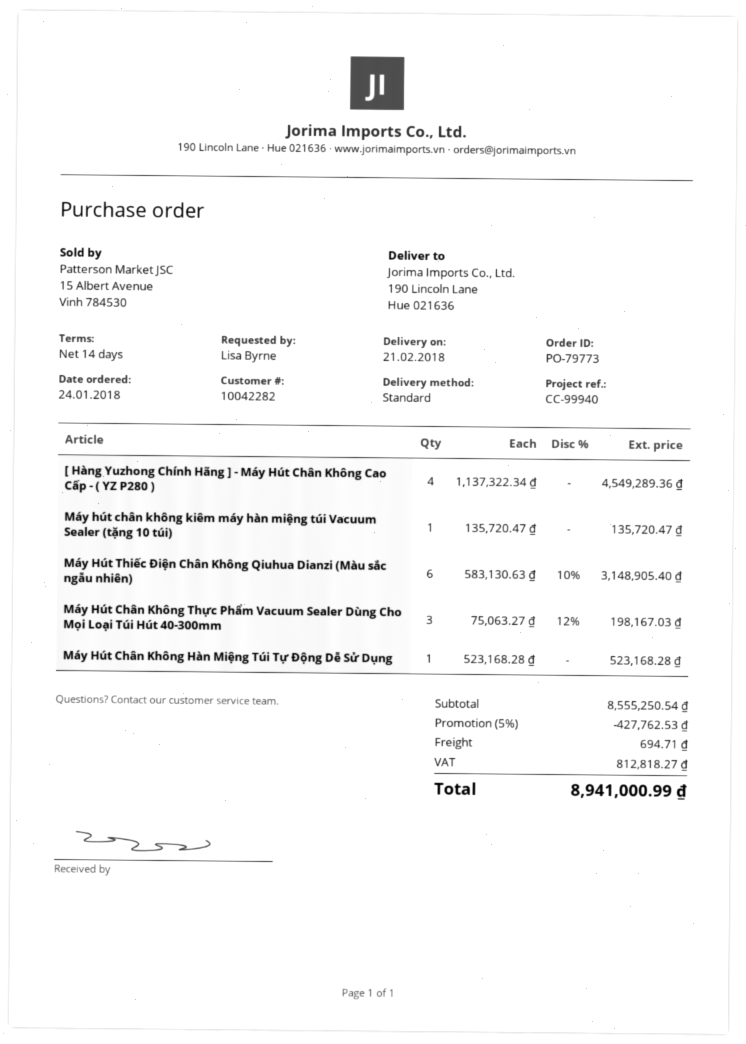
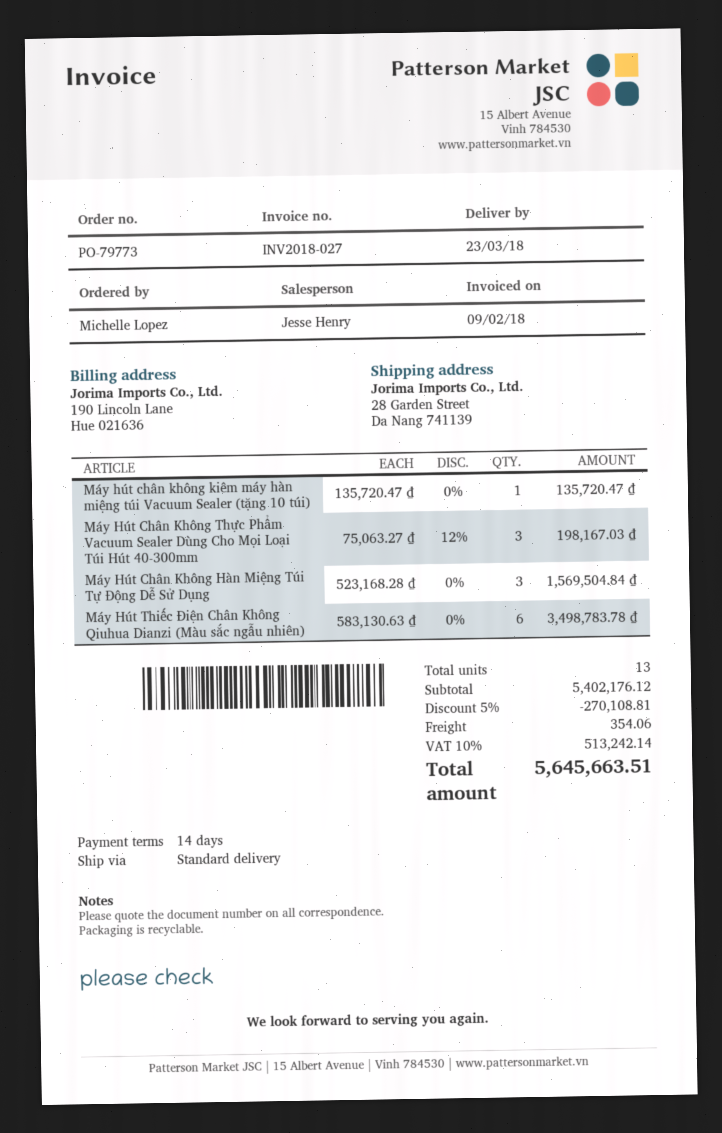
delivery date: 2018-02-21 -> 2018-03-23
ordered by: Lisa Byrne -> Michelle Lopez
ship to: 190 Lincoln Lane, Hue 021636 -> 28 Garden Street, Da Nang 741139
[ Hàng Yuzhong Chính Hãng ] - Máy Hút Chân Không Cao Cấp - ( YZ P280 ): 4 x 1137322.34 = 4549289.36 -> none
Máy Hút Thiếc Điện Chân Không Qiuhua Dianzi (Màu sắc ngẫu nhiên): 6 x 583130.63 - 10% = 3148905.40 -> 6 x 583130.63 = 3498783.78
Máy Hút Chân Không Hàn Miệng Túi Tự Động Dễ Sử Dụng: 1 x 523168.28 = 523168.28 -> 3 x 523168.28 = 1569504.84
subtotal: 8555250.54 -> 5402176.12
discount: 5% = 427762.53 -> 5% = 270108.81
shipping: 694.71 -> 354.06
tax: 812818.27 -> 513242.14
total: 8941000.99 -> 5645663.51

